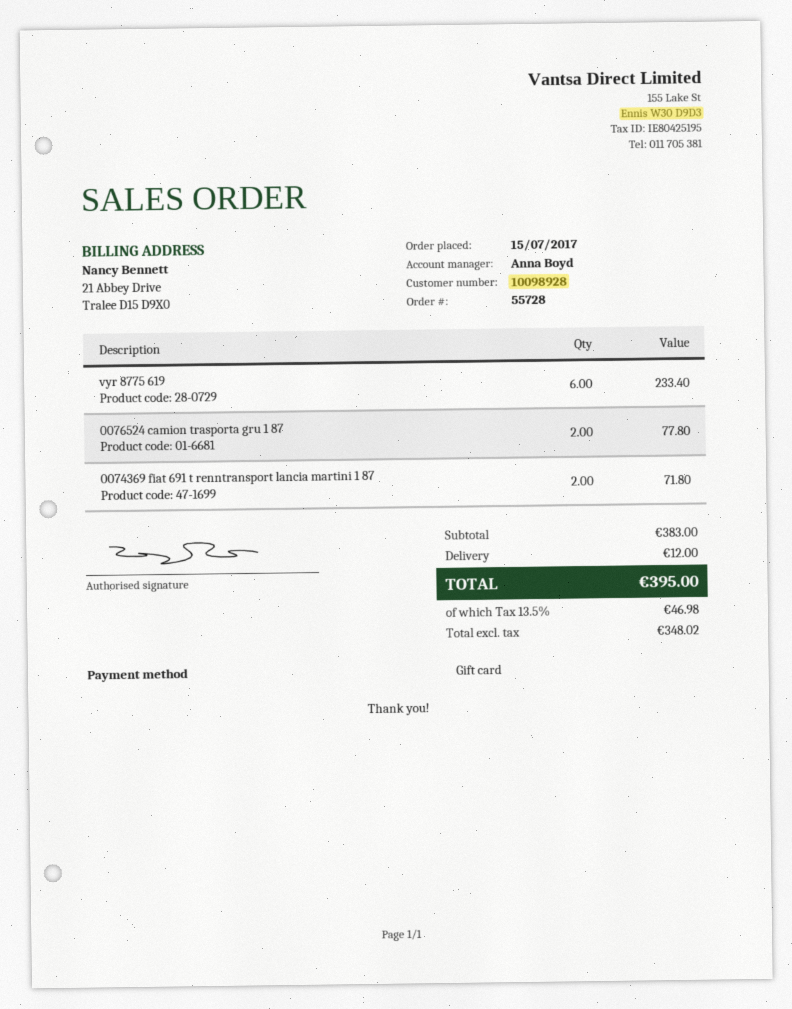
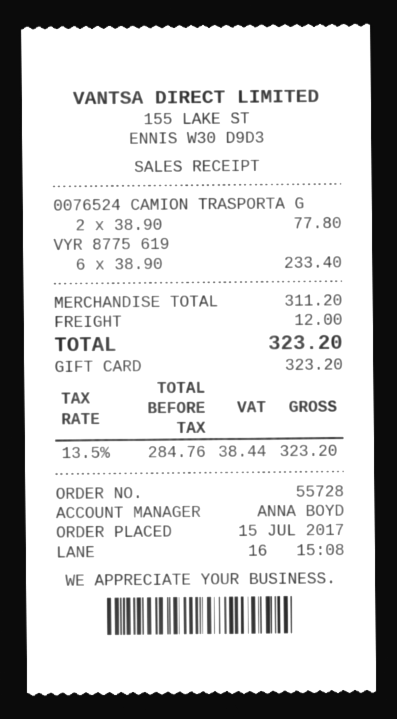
0074369 fiat 691 t renntransport lancia martini 1 87: 2 for 71.80 -> none
subtotal: 383.00 -> 311.20
net: 348.02 -> 284.76
tax: 13.5% = 46.98 -> 13.5% = 38.44
total: 395.00 -> 323.20

